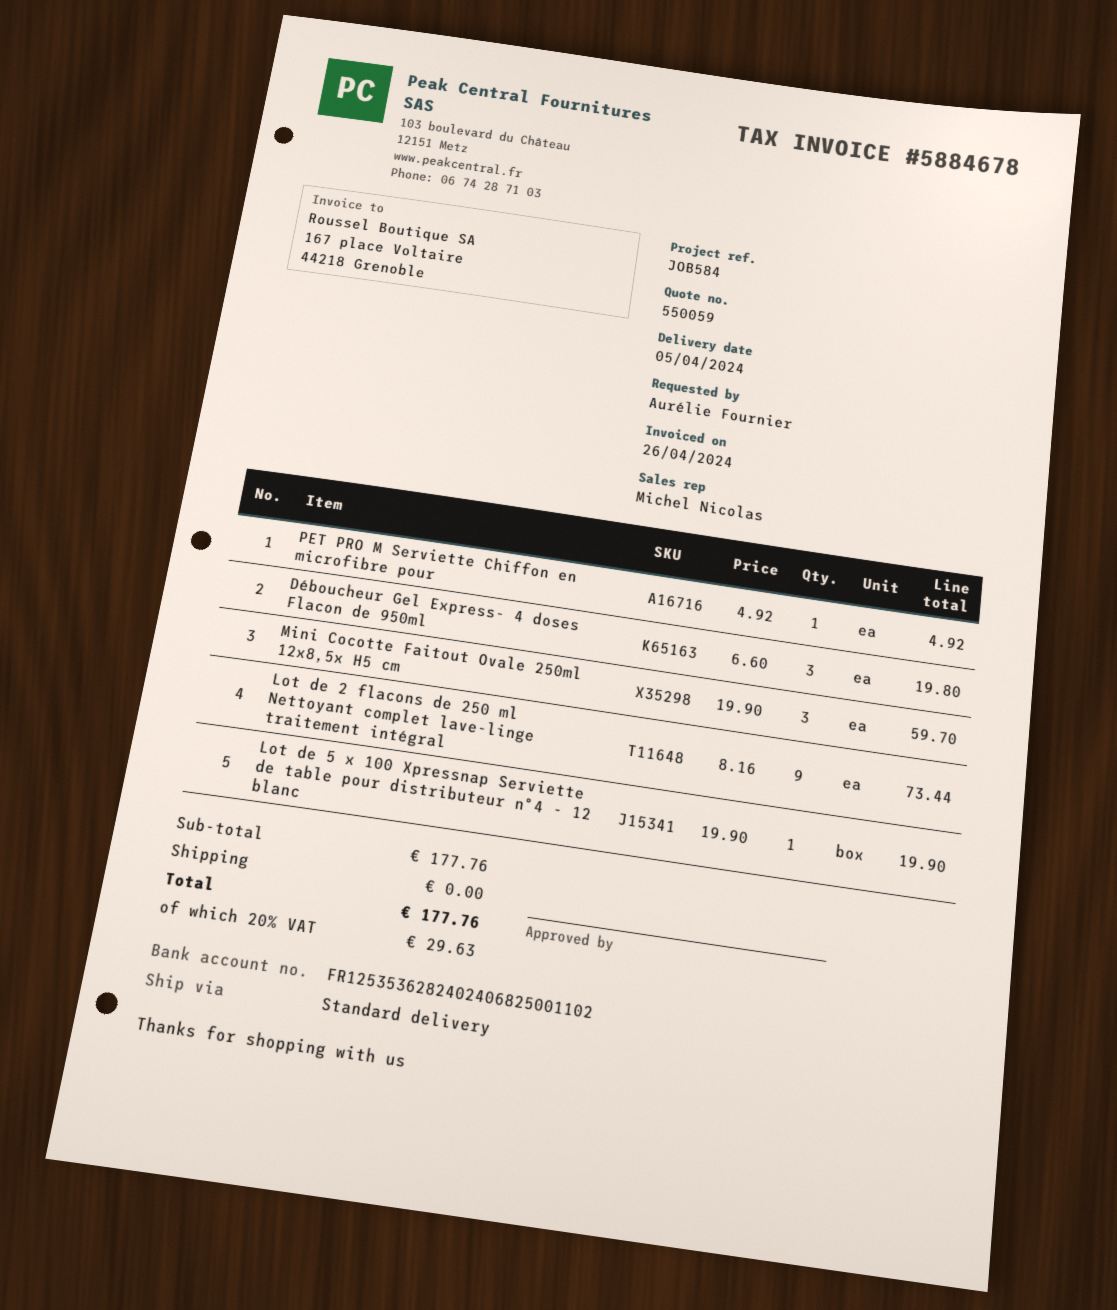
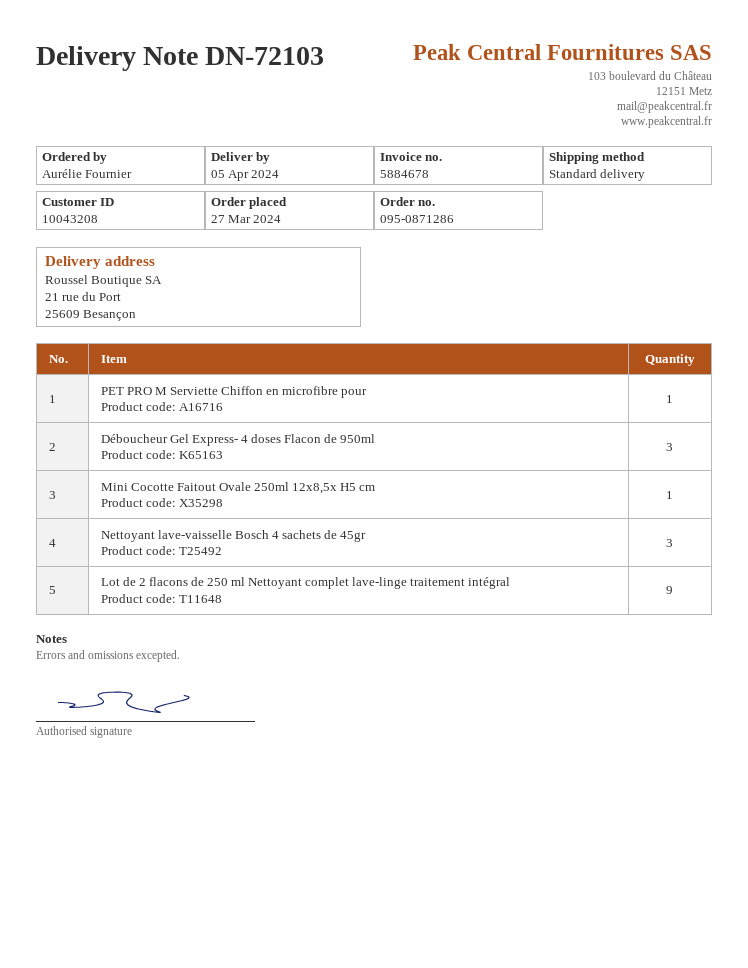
Mini Cocotte Faitout Ovale 250ml 12x8,5x H5 cm: 3 -> 1
Lot de 5 x 100 Xpressnap Serviette de table pour distributeur n°4 - 12 blanc: 1 -> none
Nettoyant lave-vaisselle Bosch 4 sachets de 45gr: none -> 3

